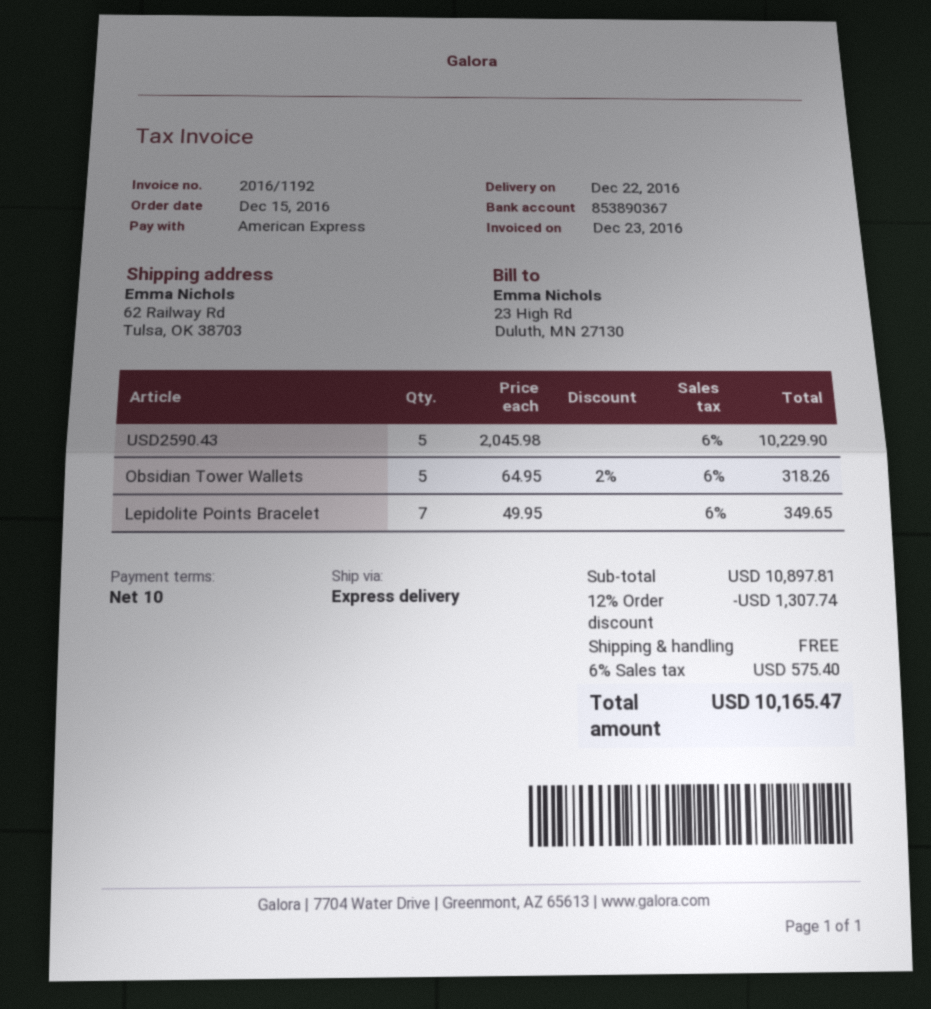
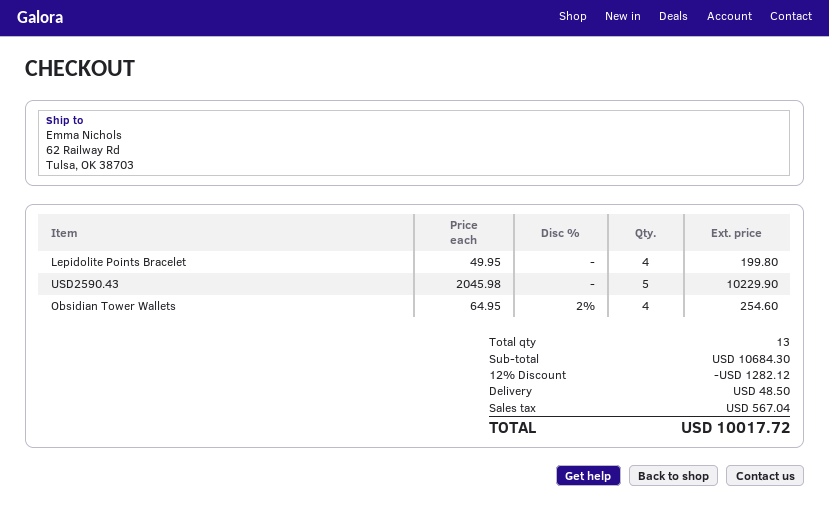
Obsidian Tower Wallets: 5 x 64.95 - 2% = 318.26 -> 4 x 64.95 - 2% = 254.60
Lepidolite Points Bracelet: 7 x 49.95 = 349.65 -> 4 x 49.95 = 199.80
subtotal: 10897.81 -> 10684.30
discount: 12% = 1307.74 -> 12% = 1282.12
shipping: 0.00 -> 48.50
tax: 575.40 -> 567.04
total: 10165.47 -> 10017.72

